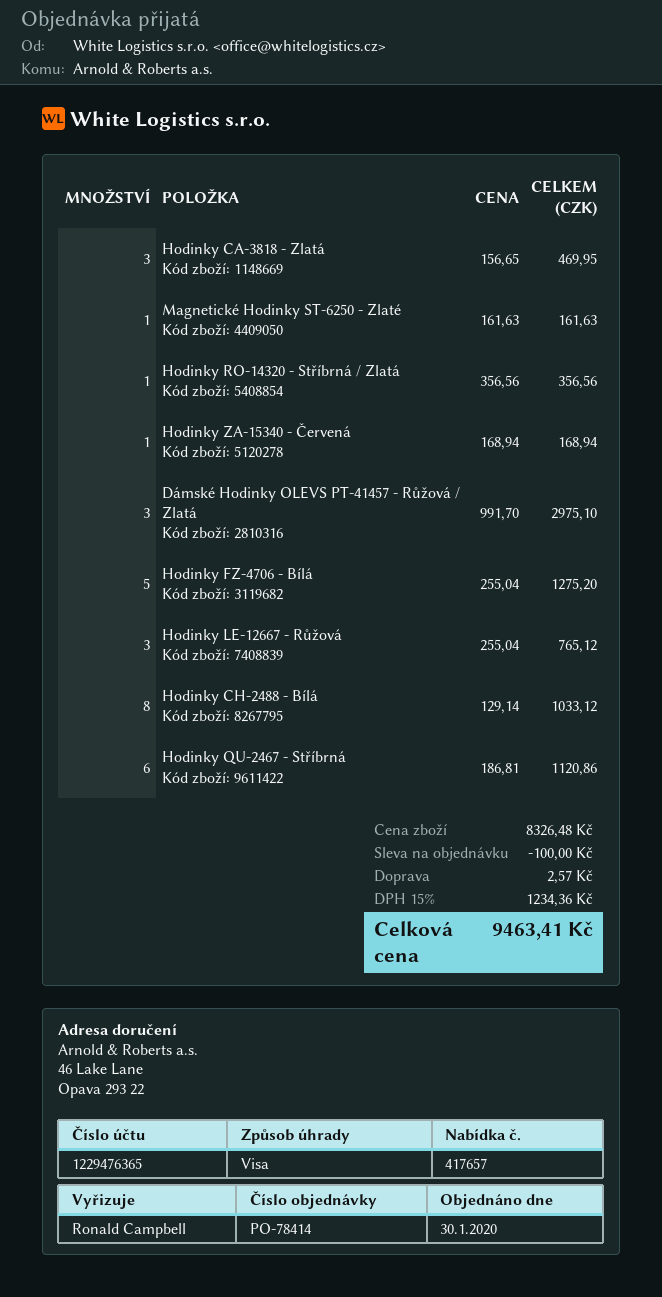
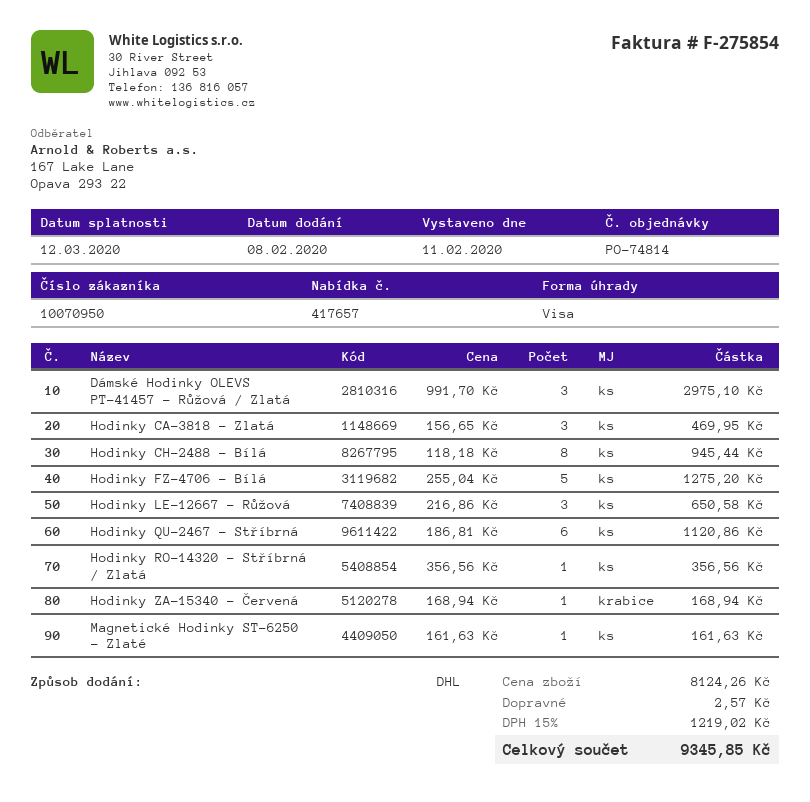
order number: PO-78414 -> PO-74814
Hodinky LE-12667 - Růžová: 3 x 255.04 = 765.12 -> 3 x 216.86 = 650.58
Hodinky CH-2488 - Bílá: 8 x 129.14 = 1033.12 -> 8 x 118.18 = 945.44
subtotal: 8326.48 -> 8124.26
discount: 100.00 -> none
tax: 15% = 1234.36 -> 15% = 1219.02
total: 9463.41 -> 9345.85

